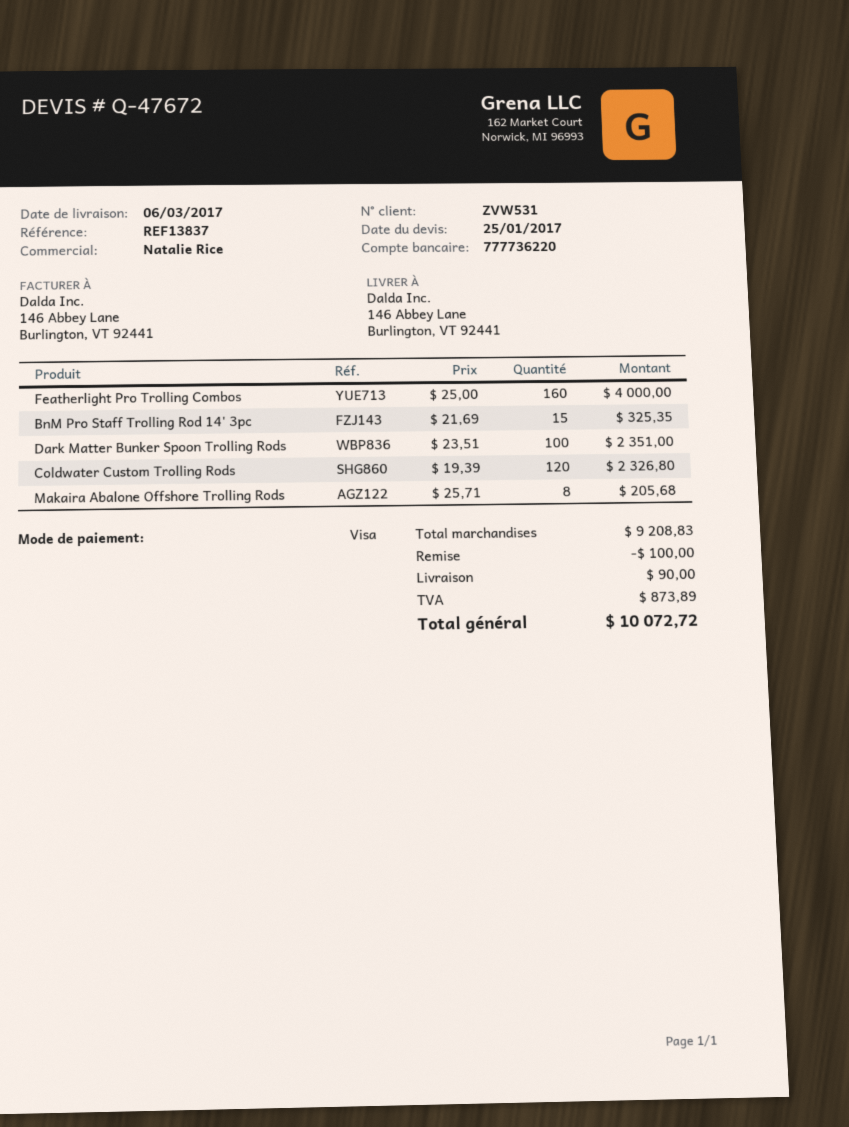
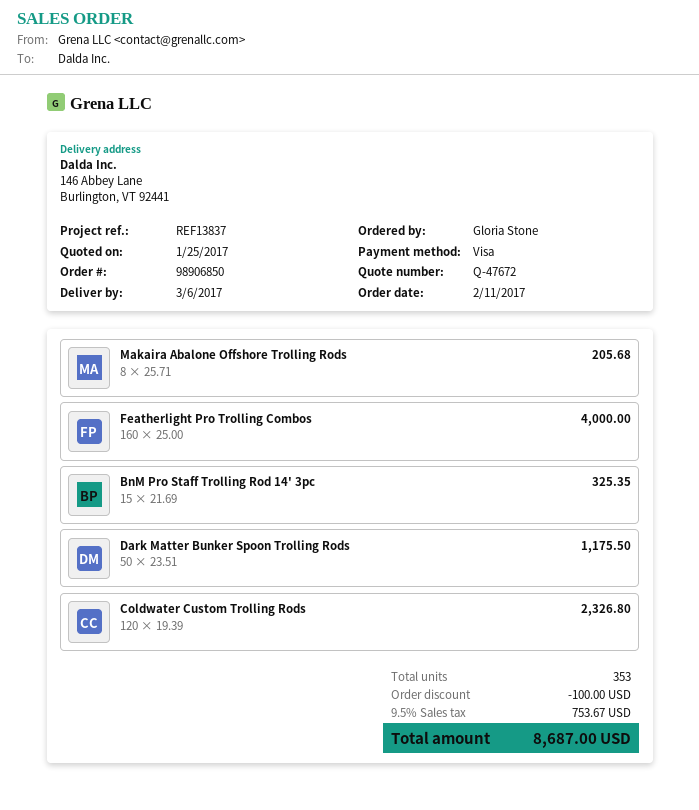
Dark Matter Bunker Spoon Trolling Rods: 100 x 23.51 = 2351.00 -> 50 x 23.51 = 1175.50
shipping: 90.00 -> none
tax: 873.89 -> 753.67
total: 10072.72 -> 8687.00

